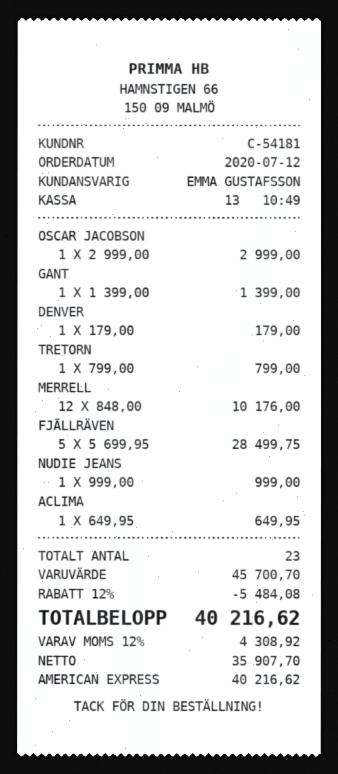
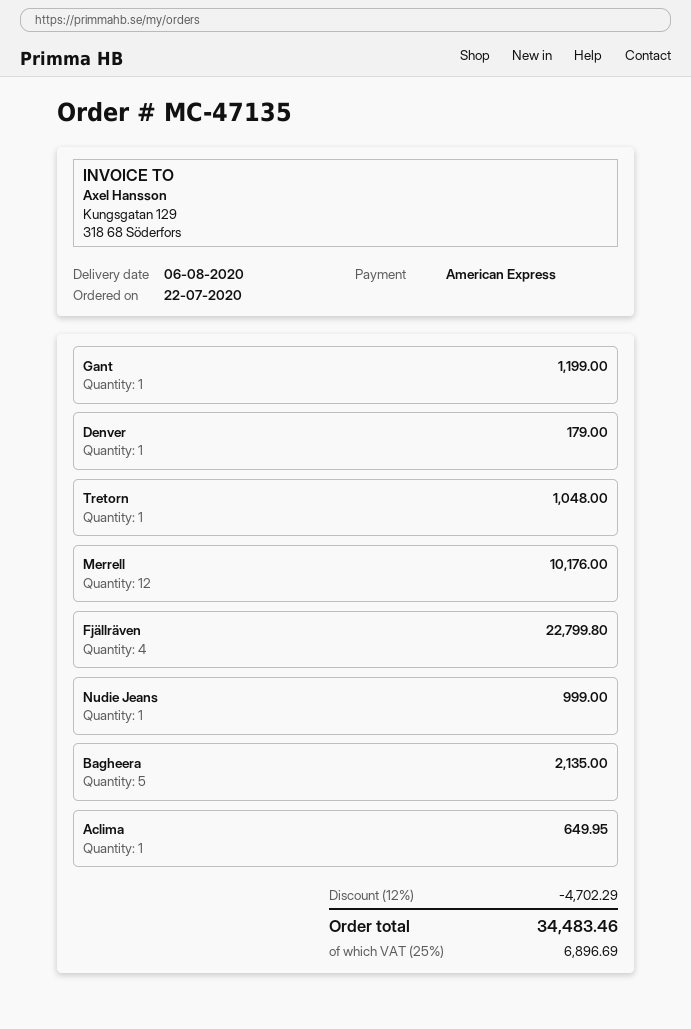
order date: 2020-07-12 -> 2020-07-22
OSCAR JACOBSON: 1 for 2999.00 -> none
GANT: 1 for 1399.00 -> 1 for 1199.00
TRETORN: 1 for 799.00 -> 1 for 1048.00
FJÄLLRÄVEN: 5 for 28499.75 -> 4 for 22799.80
Bagheera: none -> 5 for 2135.00
discount: 12% = 5484.08 -> 12% = 4702.29
tax: 12% = 4308.92 -> 25% = 6896.69
total: 40216.62 -> 34483.46

